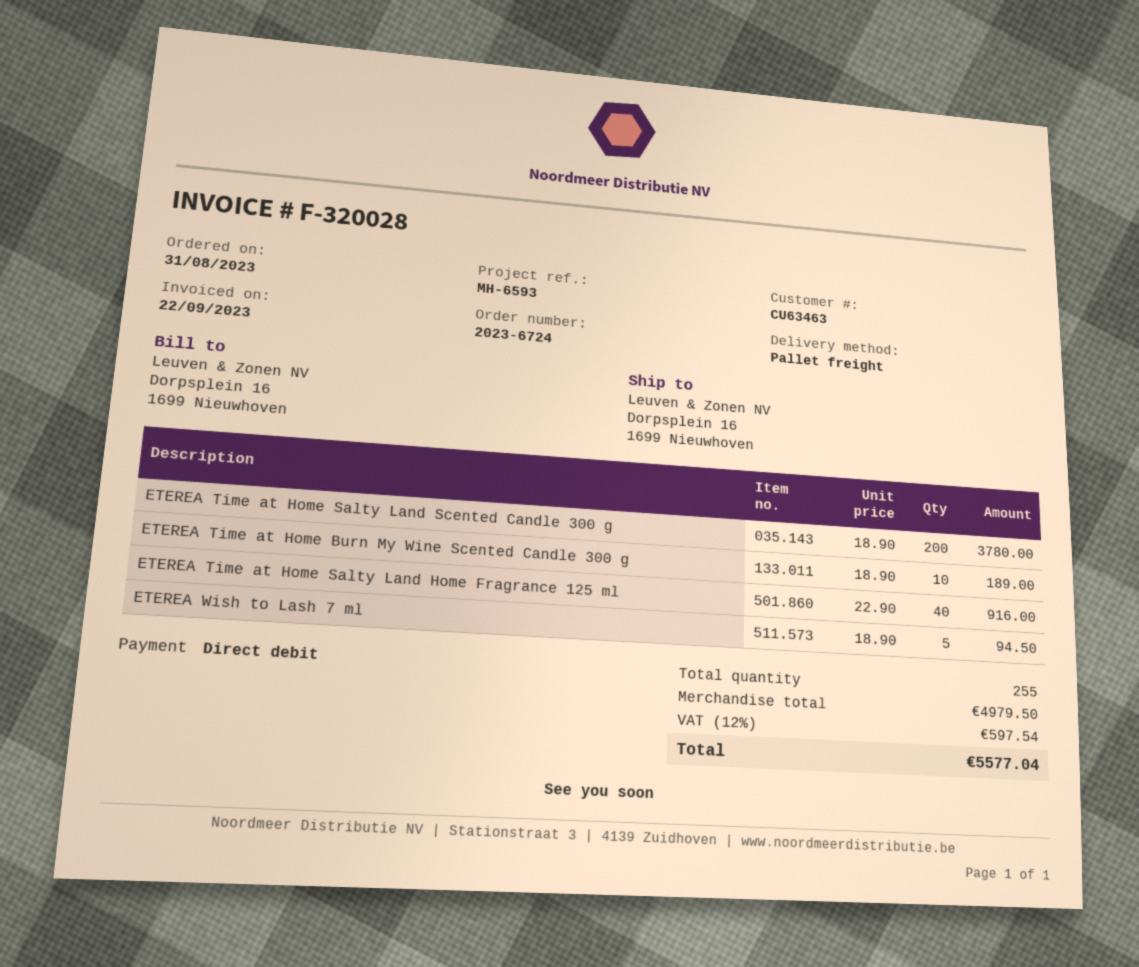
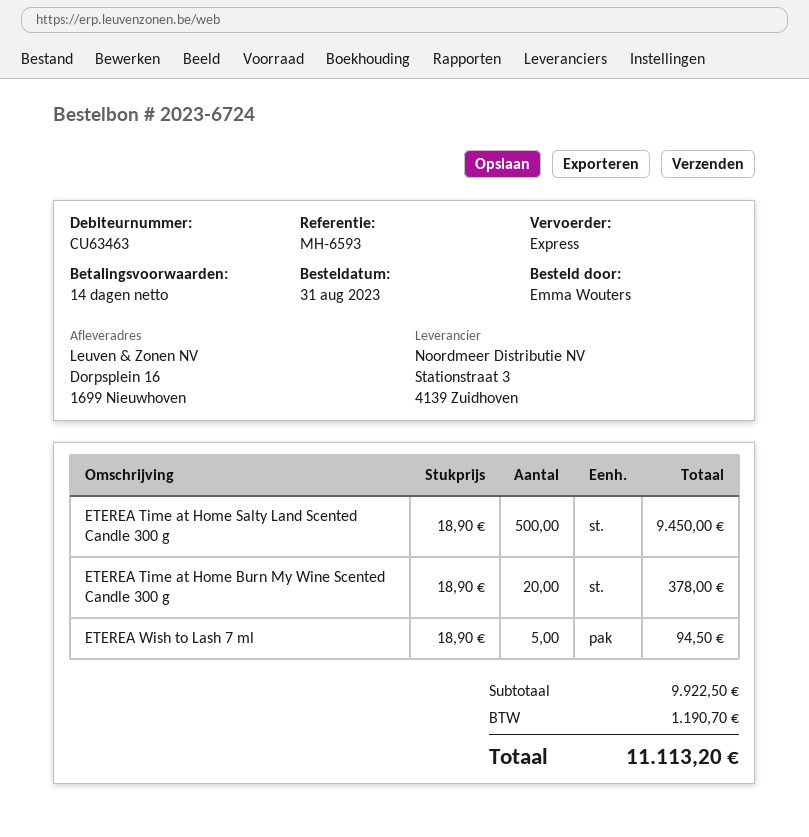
shipping method: pallet freight -> express
ETEREA Time at Home Salty Land Scented Candle 300 g: 200 x 18.90 = 3780.00 -> 500 x 18.90 = 9450.00
ETEREA Time at Home Burn My Wine Scented Candle 300 g: 10 x 18.90 = 189.00 -> 20 x 18.90 = 378.00
ETEREA Time at Home Salty Land Home Fragrance 125 ml: 40 x 22.90 = 916.00 -> none
subtotal: 4979.50 -> 9922.50
tax: 597.54 -> 1190.70
total: 5577.04 -> 11113.20

